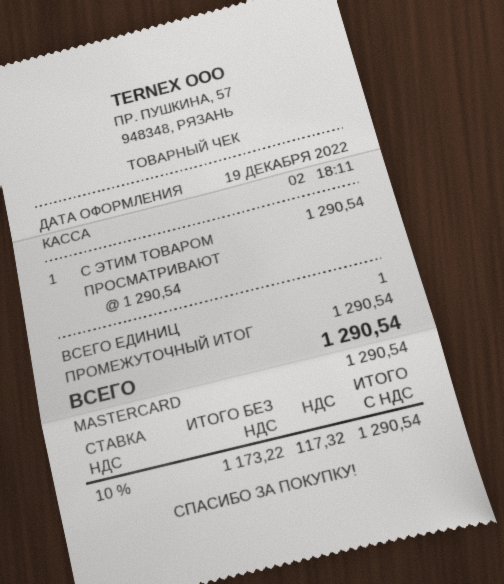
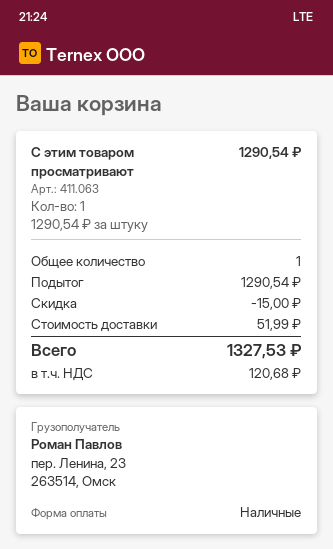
payment method: Mastercard -> cash
discount: none -> 15.00
shipping: none -> 51.99
tax: 117.32 -> 120.68
total: 1290.54 -> 1327.53

